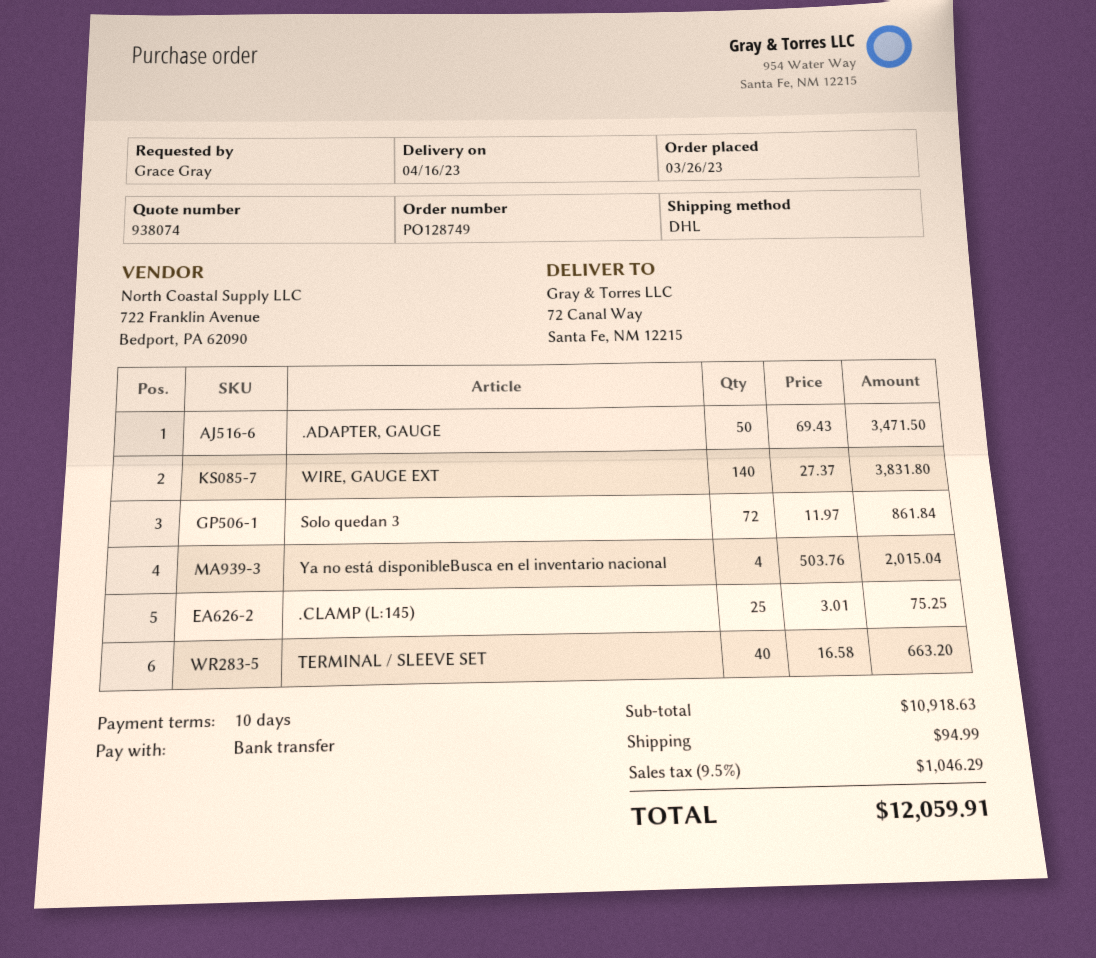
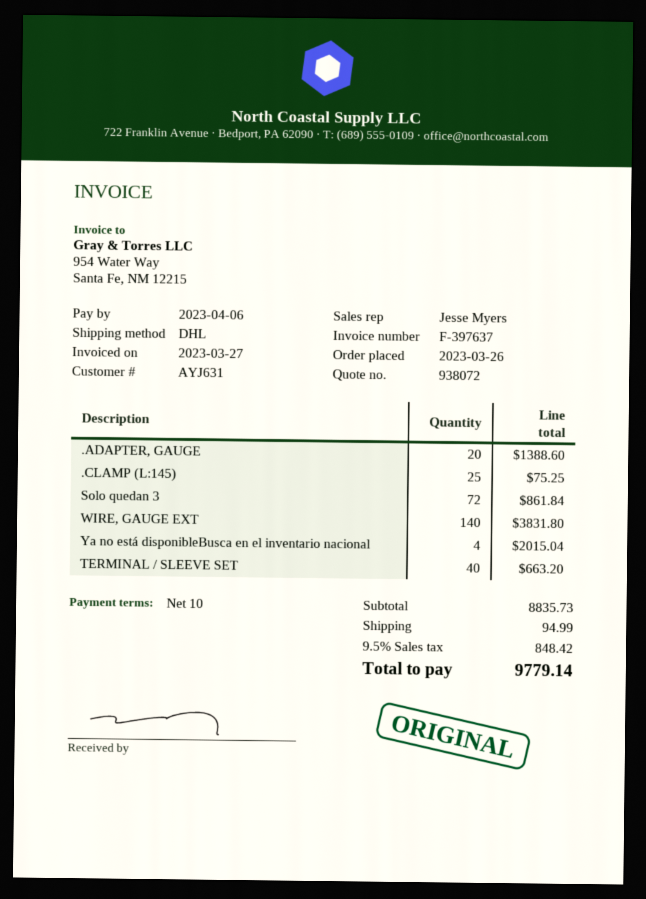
quote number: 938074 -> 938072
.ADAPTER, GAUGE: 50 for 3471.50 -> 20 for 1388.60
subtotal: 10918.63 -> 8835.73
tax: 9.5% = 1046.29 -> 9.5% = 848.42
total: 12059.91 -> 9779.14

